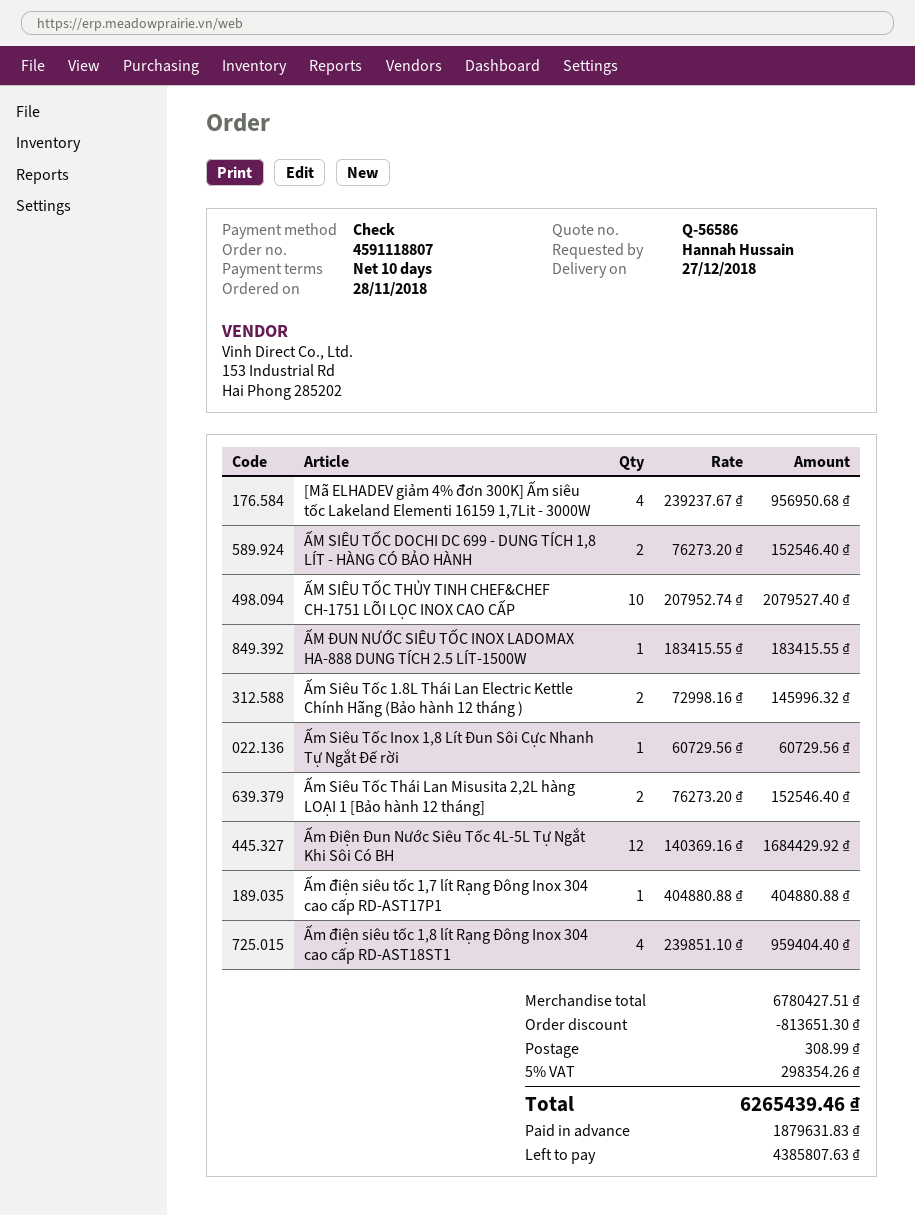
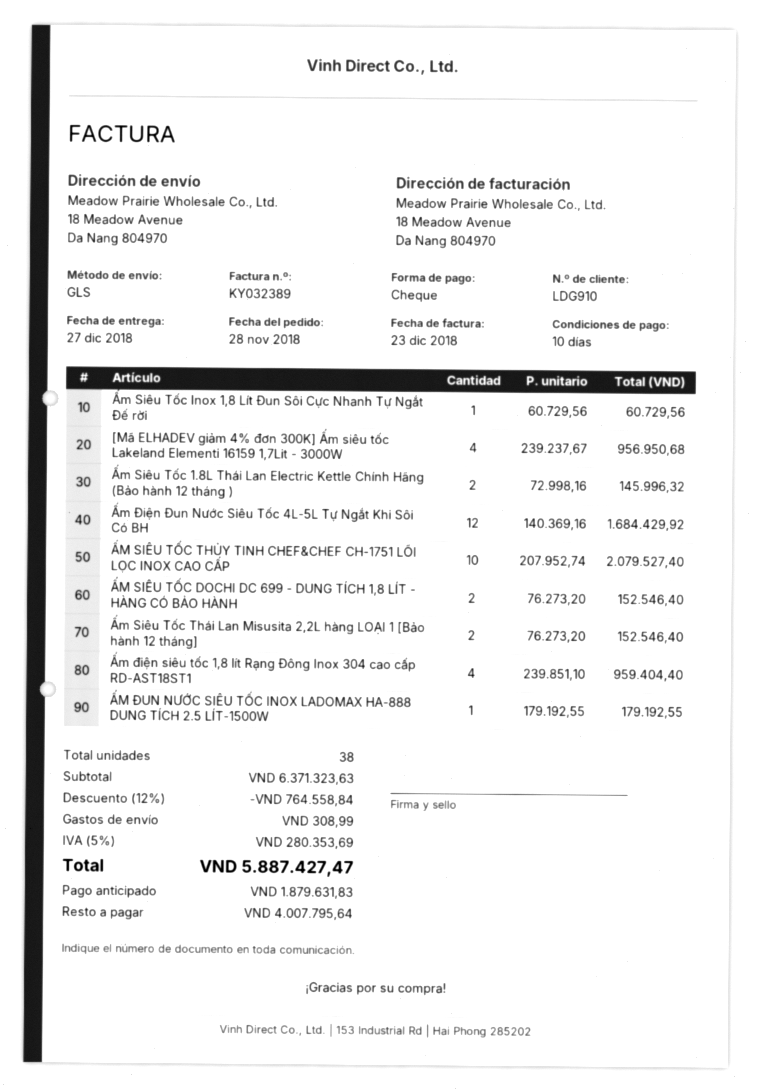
ẤM ĐUN NƯỚC SIÊU TỐC INOX LADOMAX HA-888 DUNG TÍCH 2.5 LÍT-1500W: 1 x 183415.55 = 183415.55 -> 1 x 179192.55 = 179192.55
Ấm điện siêu tốc 1,7 lít Rạng Đông Inox 304 cao cấp RD-AST17P1: 1 x 404880.88 = 404880.88 -> none
subtotal: 6780427.51 -> 6371323.63
discount: 813651.30 -> 764558.84
tax: 5% = 298354.26 -> 5% = 280353.69
total: 6265439.46 -> 5887427.47
balance: 4385807.63 -> 4007795.64

